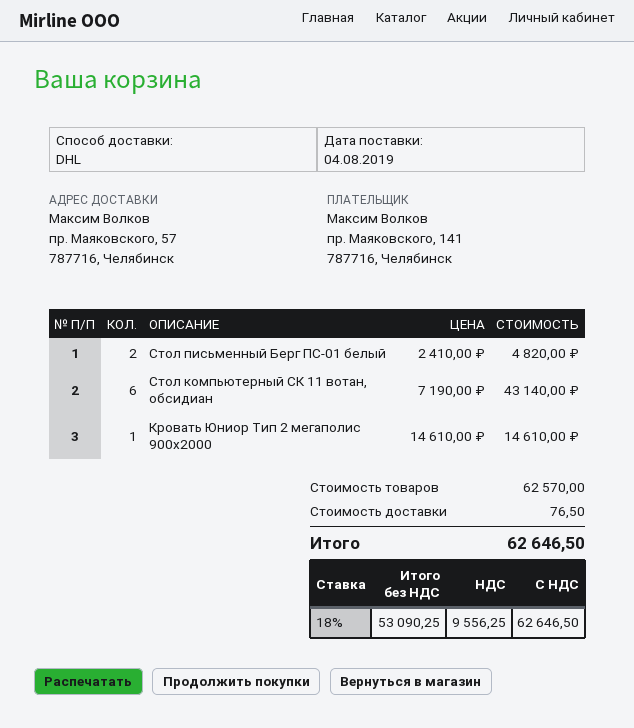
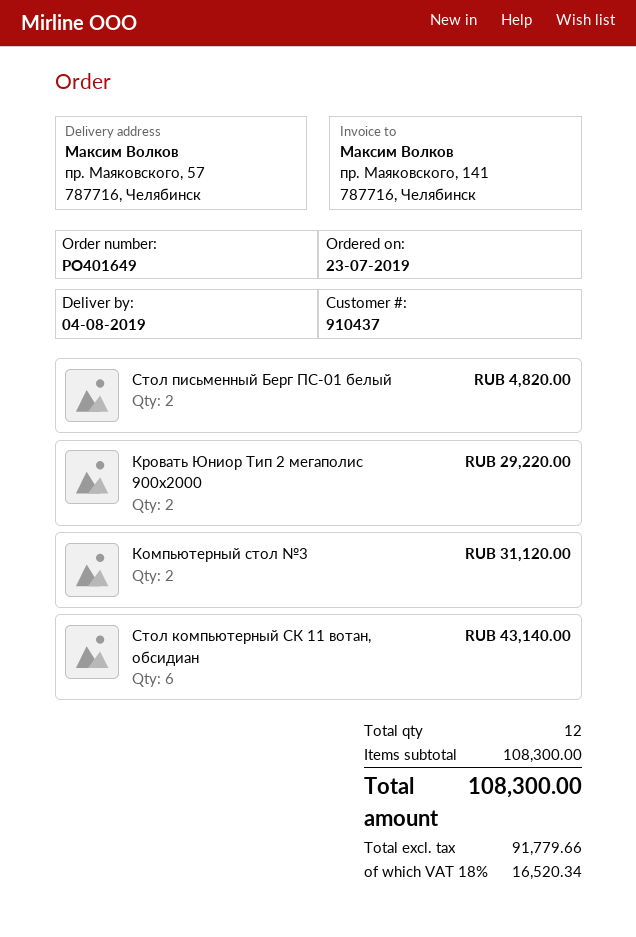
Кровать Юниор Тип 2 мегаполис 900х2000: 1 for 14610.00 -> 2 for 29220.00
Компьютерный стол №3: none -> 2 for 31120.00
subtotal: 62570.00 -> 108300.00
shipping: 76.50 -> none
net: 53090.25 -> 91779.66
tax: 18% = 9556.25 -> 18% = 16520.34
total: 62646.50 -> 108300.00

